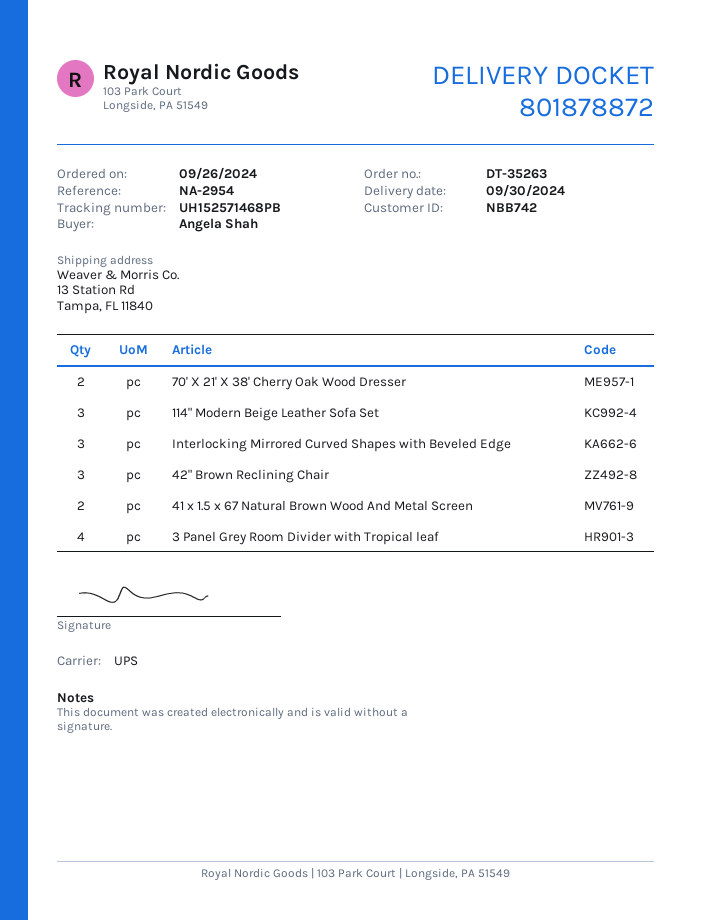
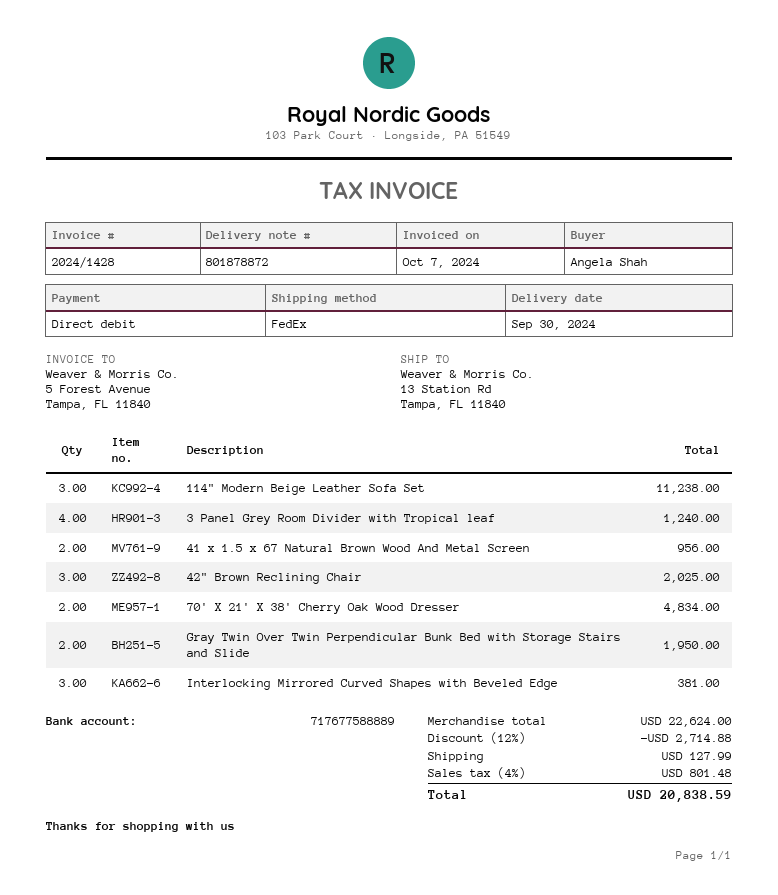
shipping method: UPS -> FedEx
Gray Twin Over Twin Perpendicular Bunk Bed with Storage Stairs and Slide: none -> 2

